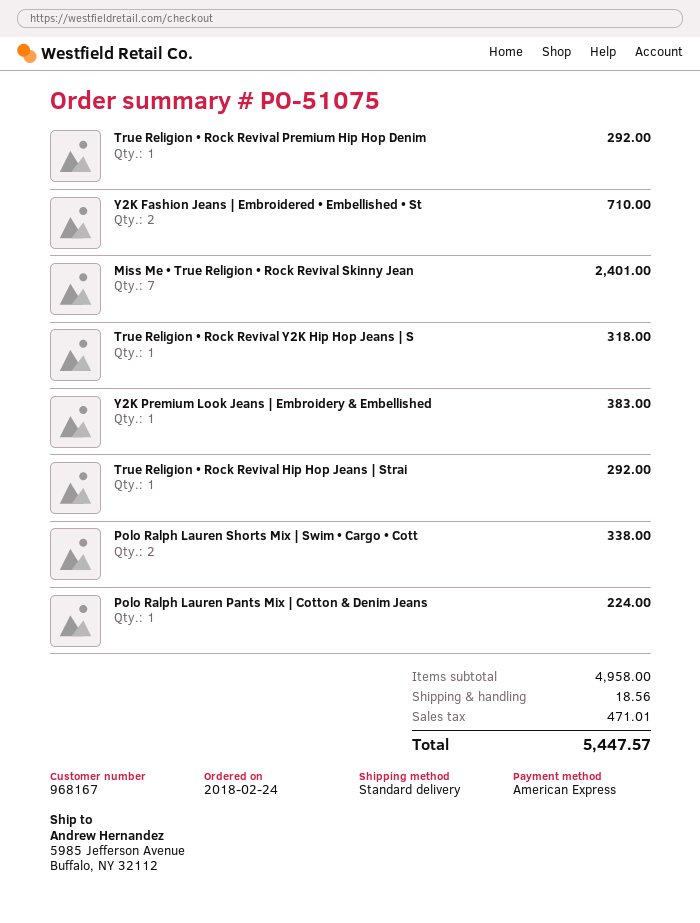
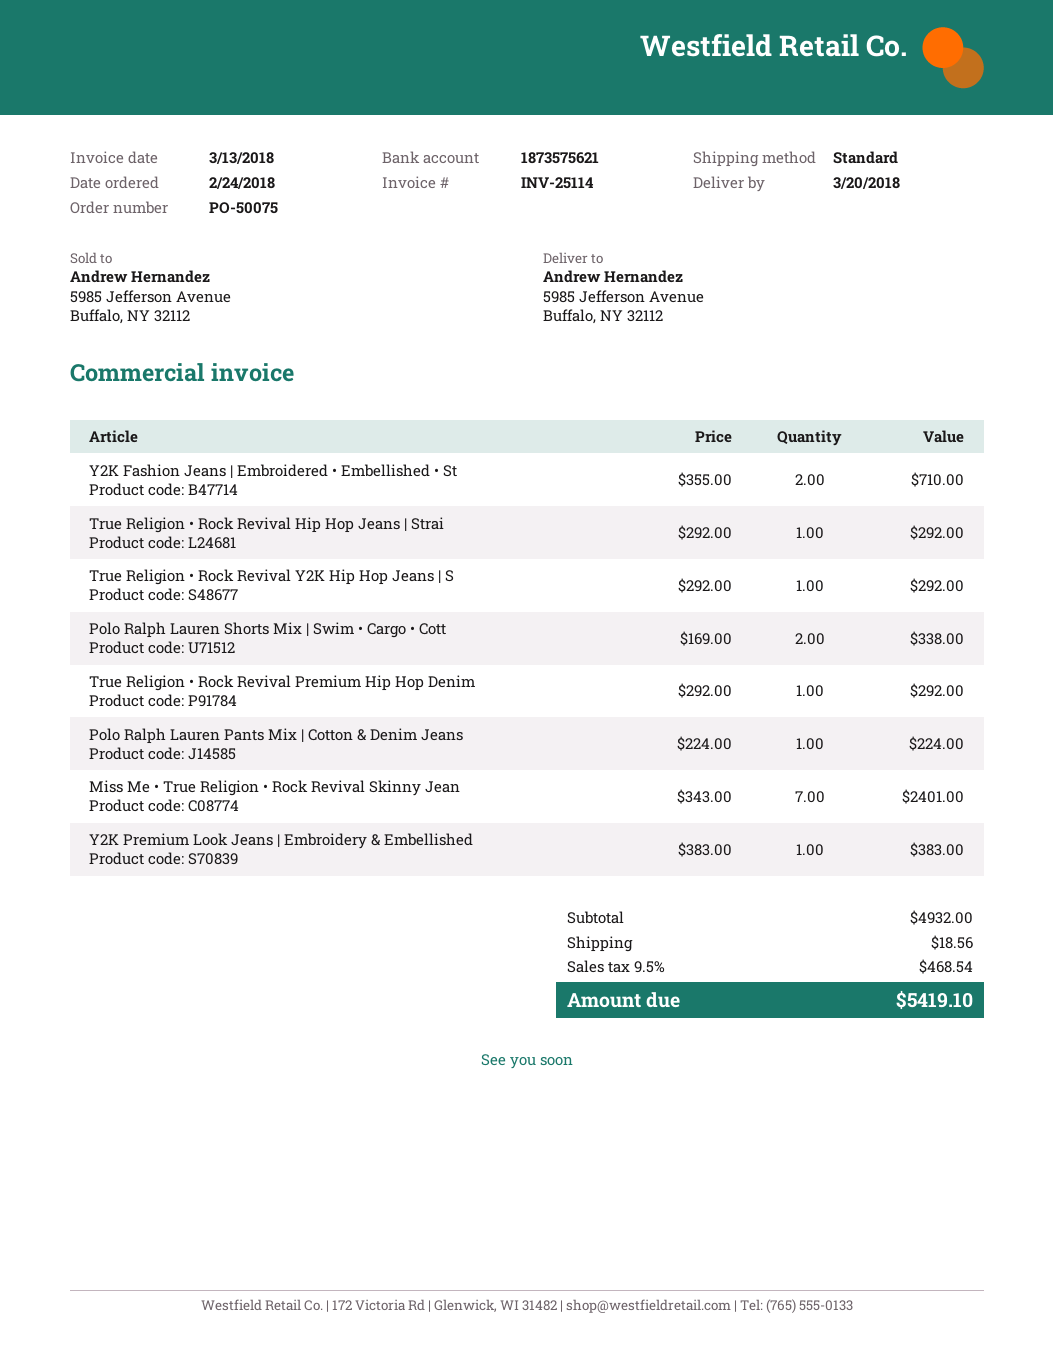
order number: PO-51075 -> PO-50075
True Religion • Rock Revival Y2K Hip Hop Jeans | S: 1 for 318.00 -> 1 for 292.00
subtotal: 4958.00 -> 4932.00
tax: 471.01 -> 468.54
total: 5447.57 -> 5419.10

